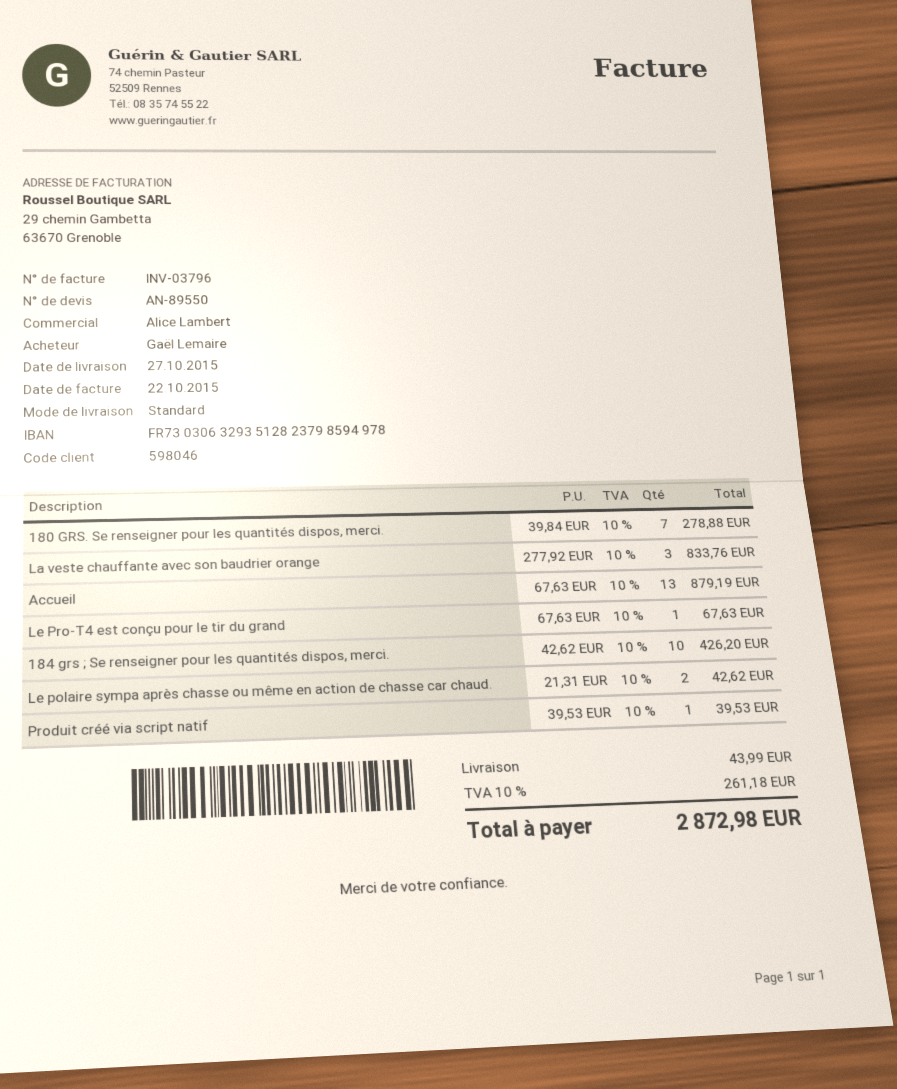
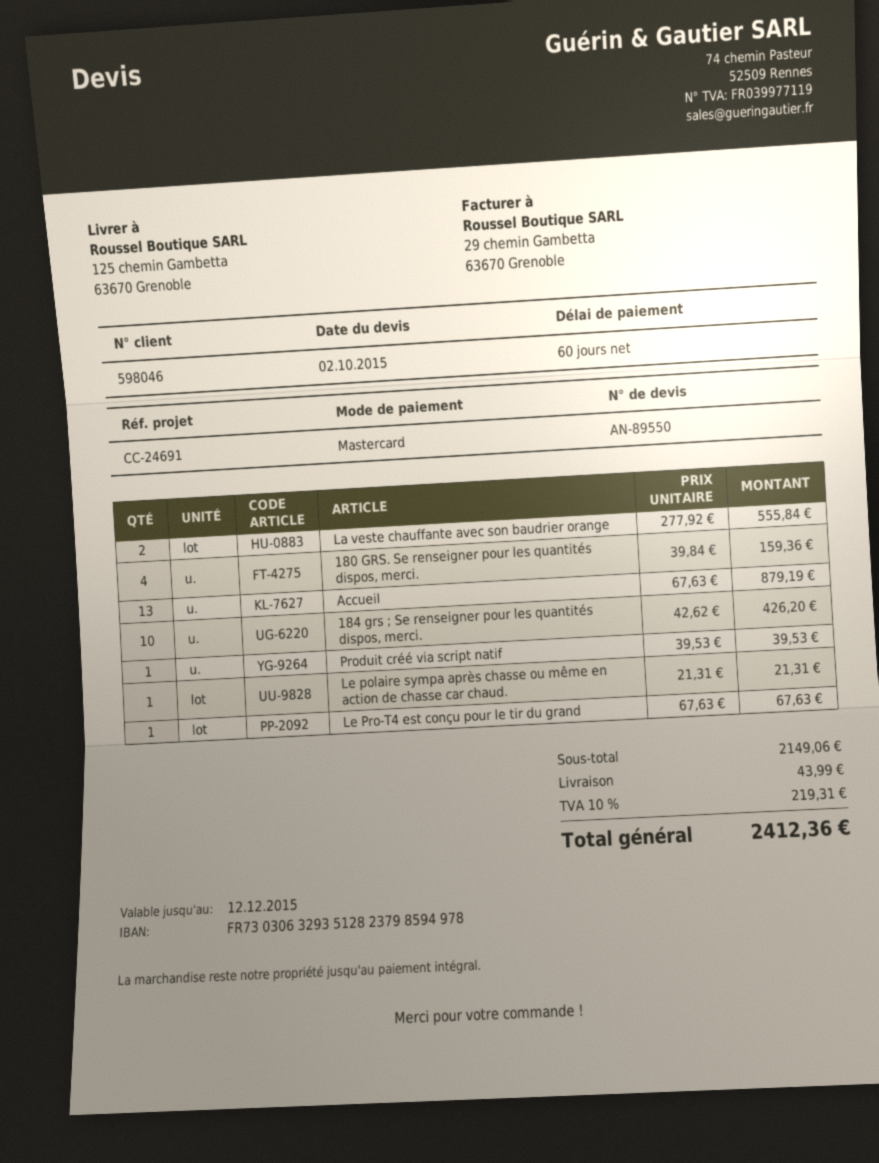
180 GRS. Se renseigner pour les quantités dispos, merci.: 7 x 39.84 = 278.88 -> 4 x 39.84 = 159.36
La veste chauffante avec son baudrier orange: 3 x 277.92 = 833.76 -> 2 x 277.92 = 555.84
Le polaire sympa après chasse ou même en action de chasse car chaud.: 2 x 21.31 = 42.62 -> 1 x 21.31 = 21.31
tax: 10% = 261.18 -> 10% = 219.31
total: 2872.98 -> 2412.36

